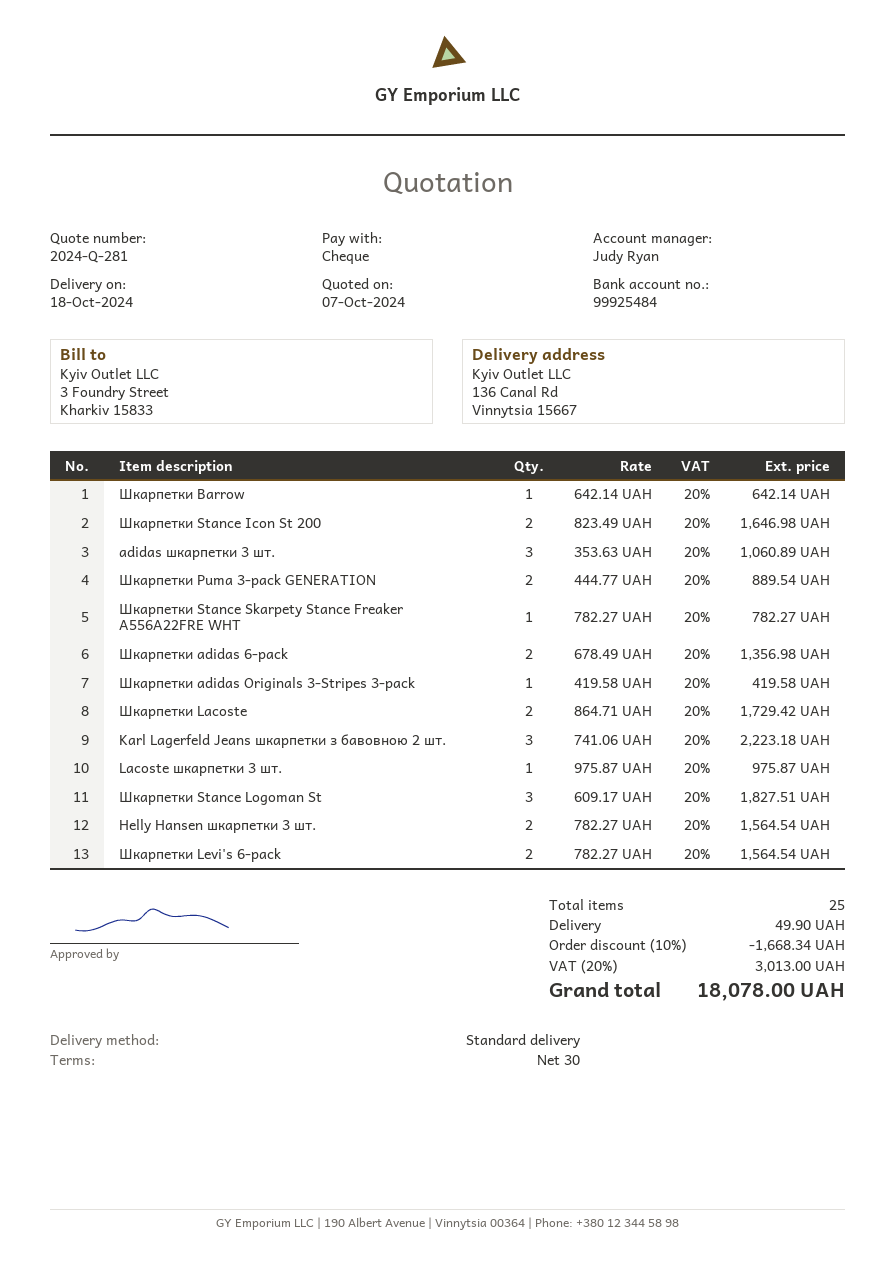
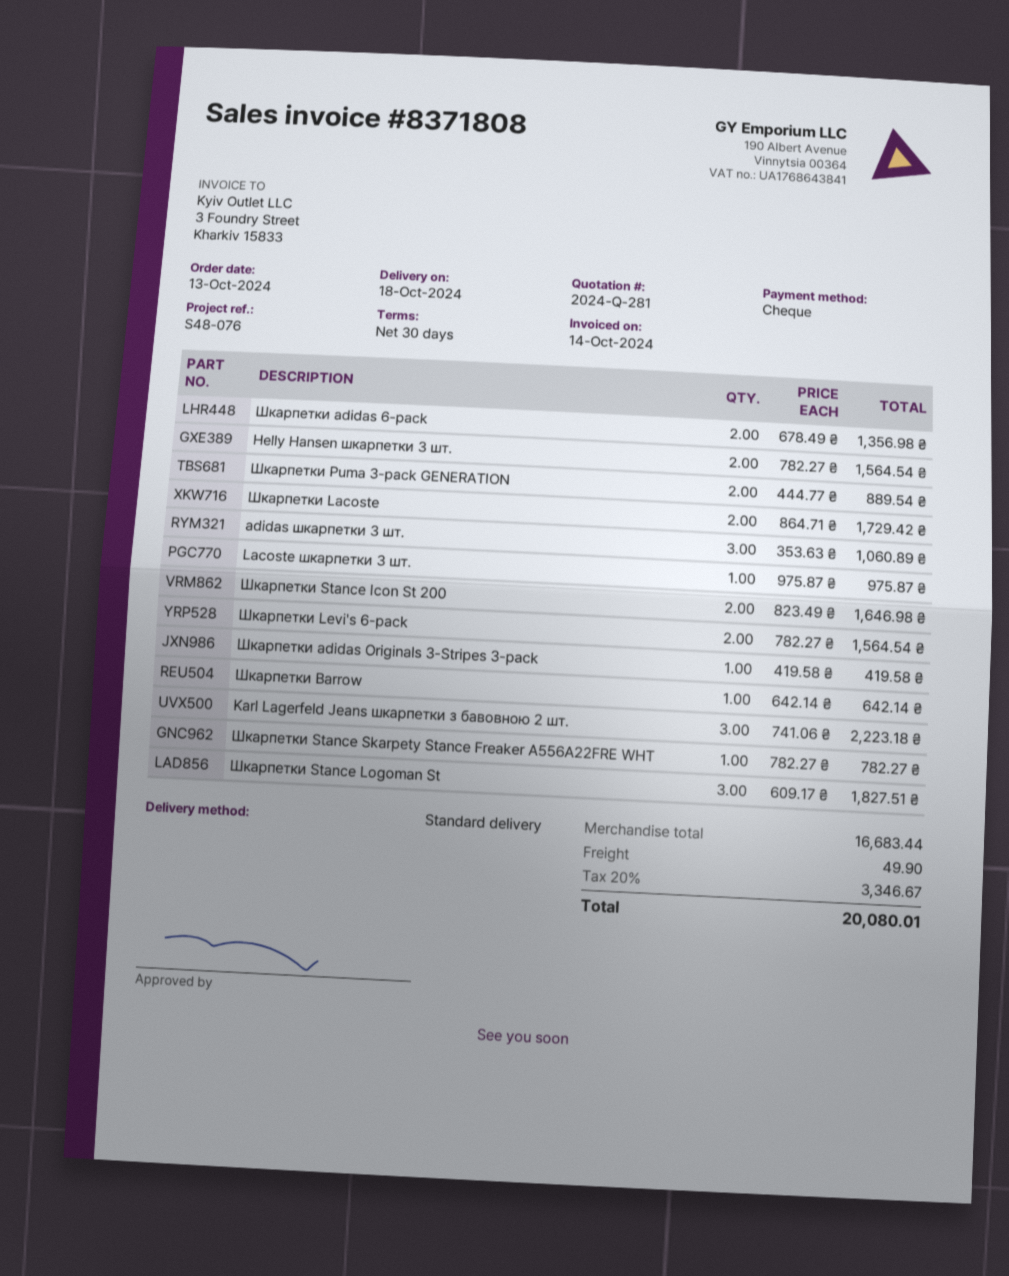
discount: 10% = 1668.34 -> none
tax: 20% = 3013.00 -> 20% = 3346.67
total: 18078.00 -> 20080.01

